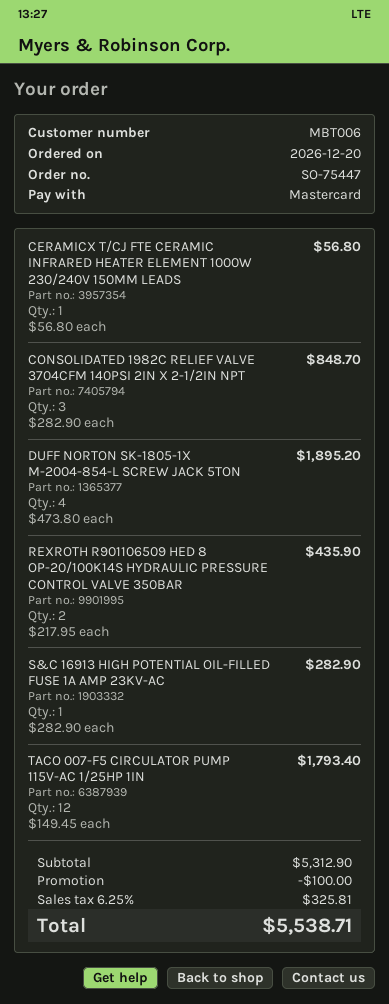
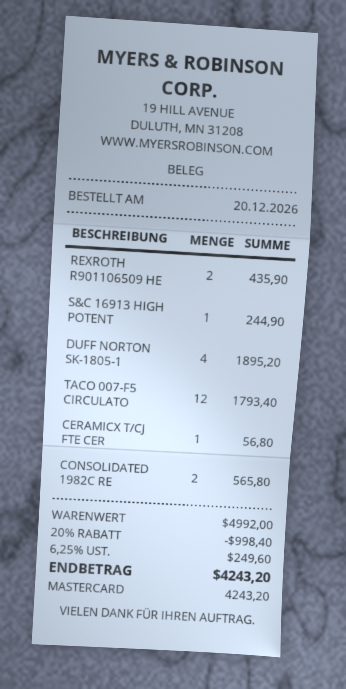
CONSOLIDATED 1982C RELIEF VALVE 3704CFM 140PSI 2IN X 2-1/2IN NPT: 3 for 848.70 -> 2 for 565.80
S&C 16913 HIGH POTENTIAL OIL-FILLED FUSE 1A AMP 23KV-AC: 1 for 282.90 -> 1 for 244.90
subtotal: 5312.90 -> 4992.00
discount: 100.00 -> 998.40
tax: 6.25% = 325.81 -> 6.25% = 249.60
total: 5538.71 -> 4243.20

